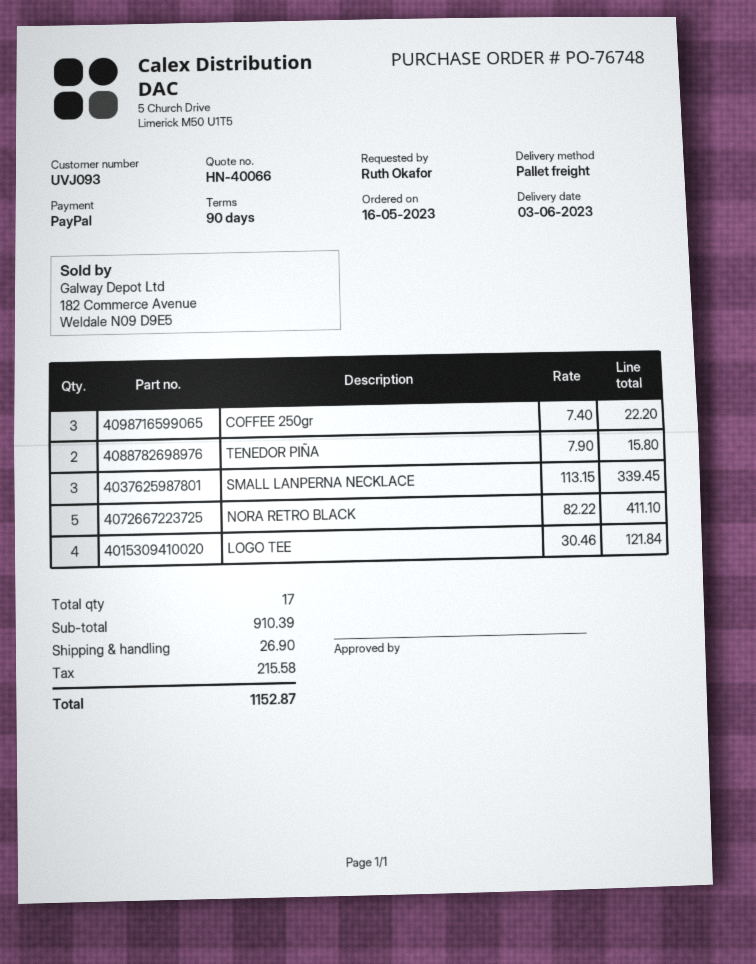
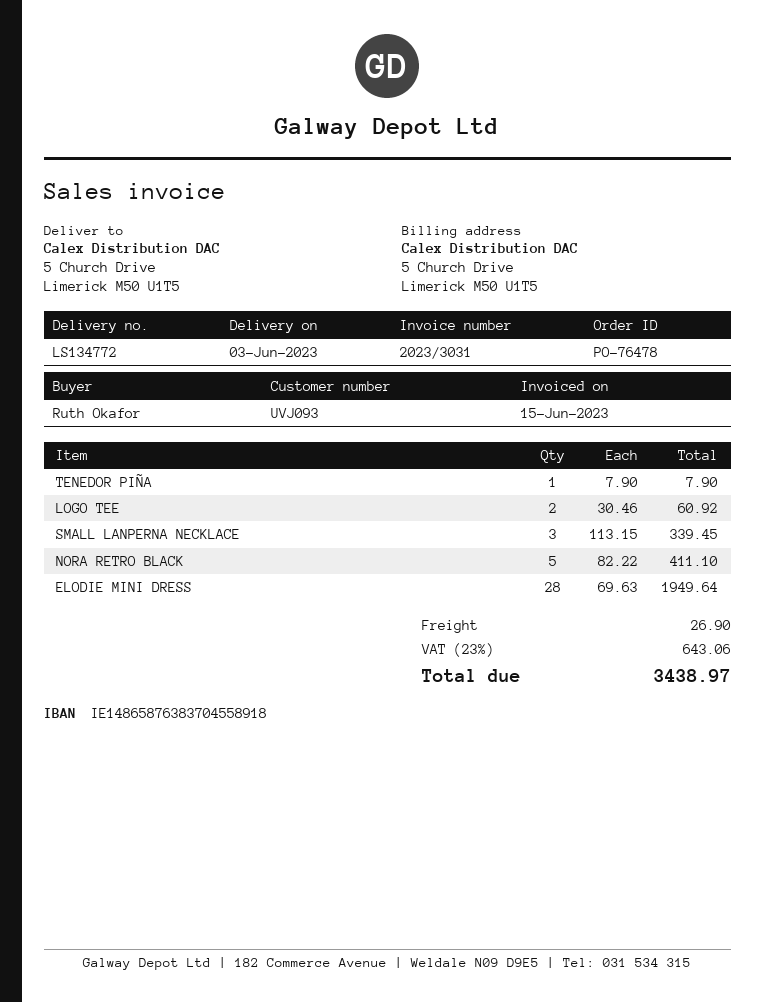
order number: PO-76748 -> PO-76478
COFFEE 250gr: 3 x 7.40 = 22.20 -> none
TENEDOR PIÑA: 2 x 7.90 = 15.80 -> 1 x 7.90 = 7.90
LOGO TEE: 4 x 30.46 = 121.84 -> 2 x 30.46 = 60.92
ELODIE MINI DRESS: none -> 28 x 69.63 = 1949.64
tax: 215.58 -> 643.06
total: 1152.87 -> 3438.97

